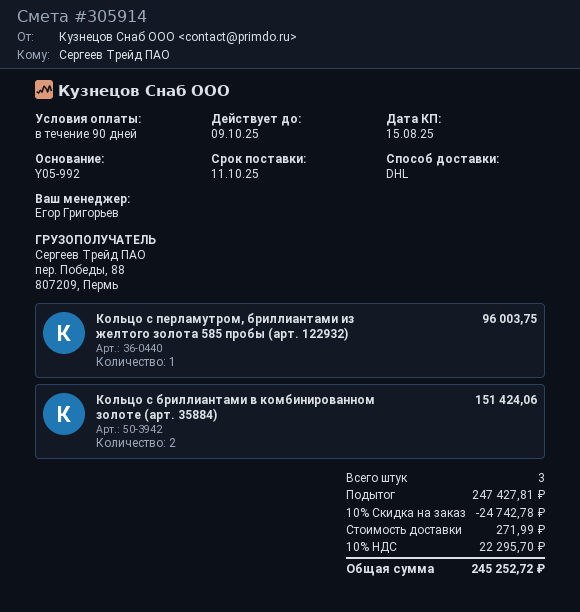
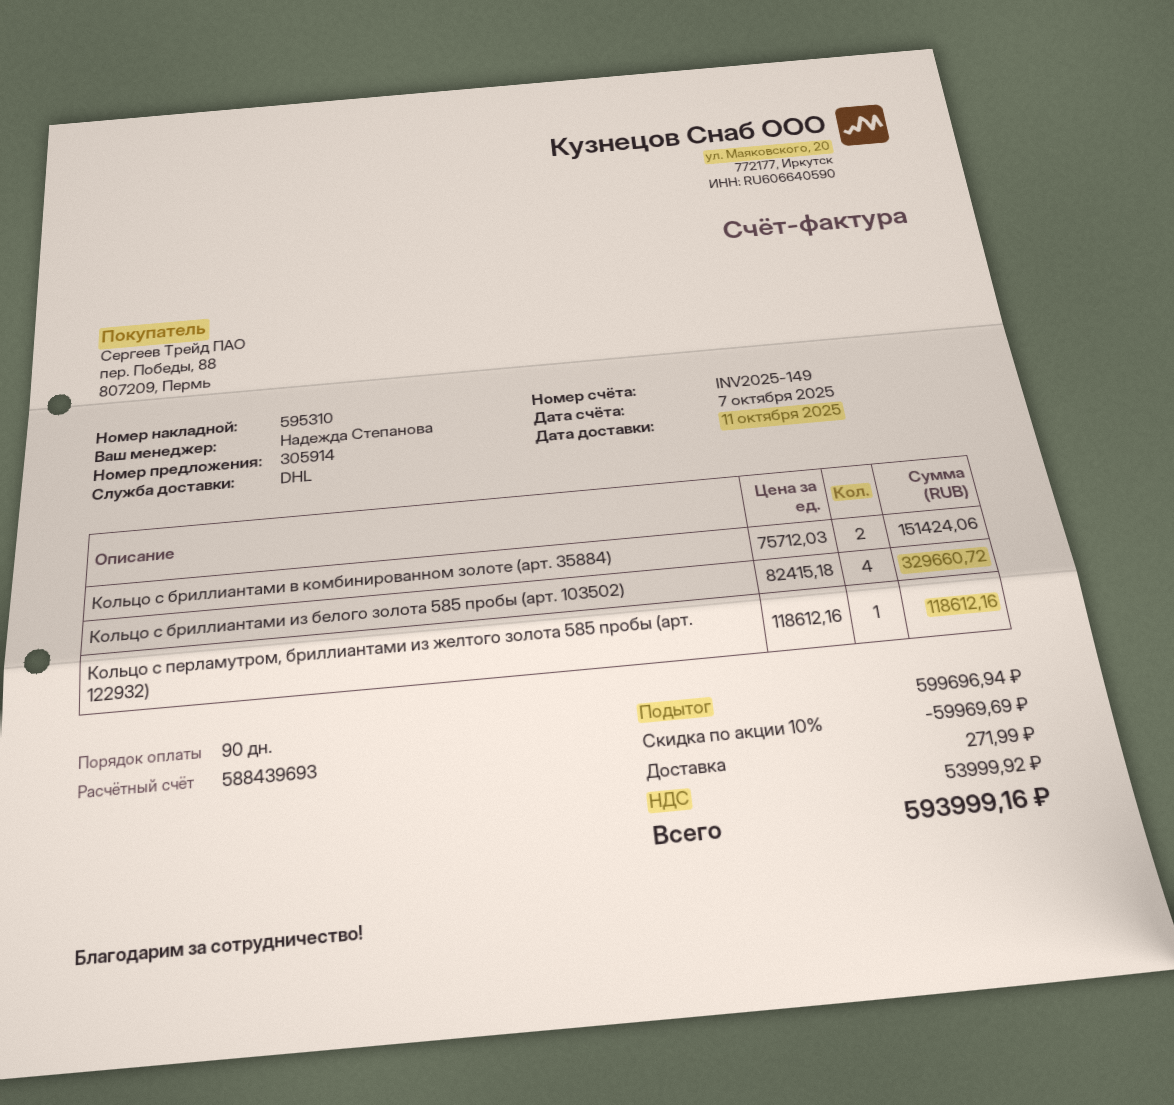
sales rep: Егор Григорьев -> Надежда Степанова
Кольцо с перламутром, бриллиантами из желтого золота 585 пробы (арт. 122932): 1 for 96003.75 -> 1 for 118612.16
Кольцо с бриллиантами из белого золота 585 пробы (арт. 103502): none -> 4 for 329660.72
subtotal: 247427.81 -> 599696.94
discount: 10% = 24742.78 -> 10% = 59969.69
tax: 22295.70 -> 53999.92
total: 245252.72 -> 593999.16

